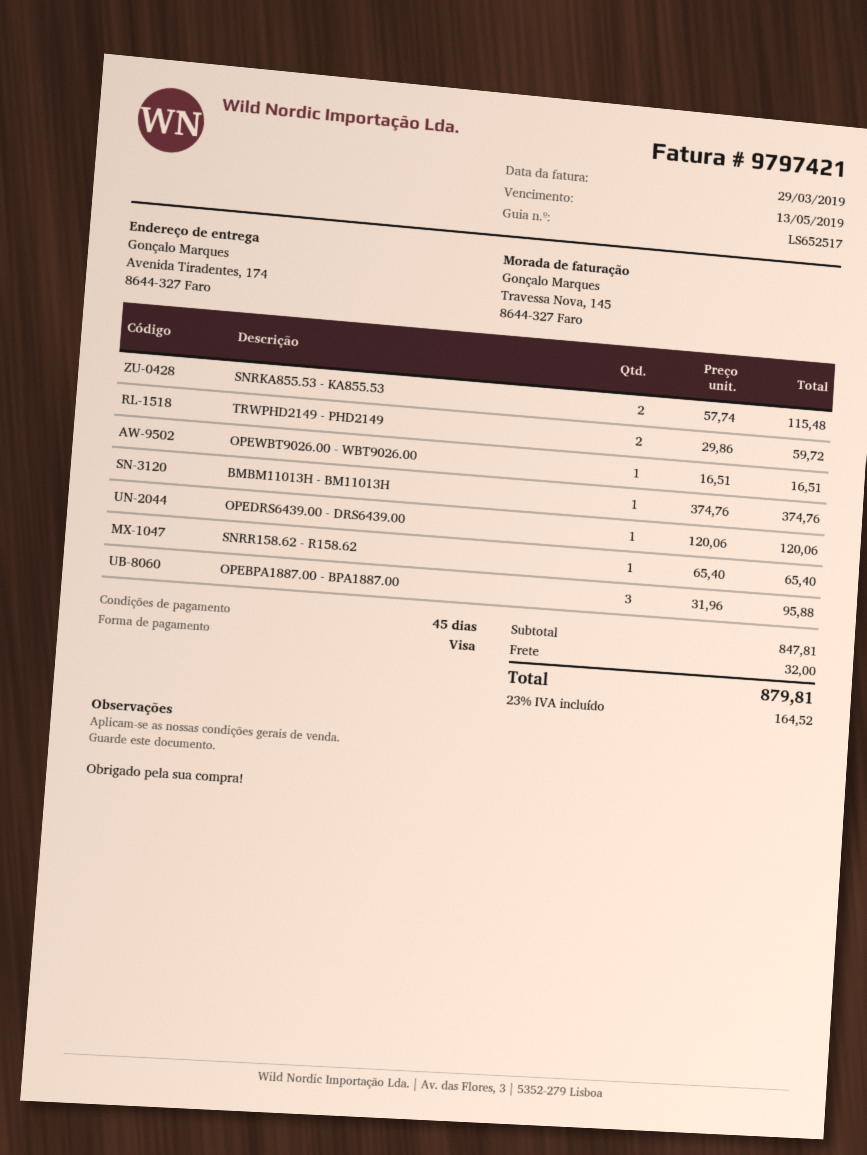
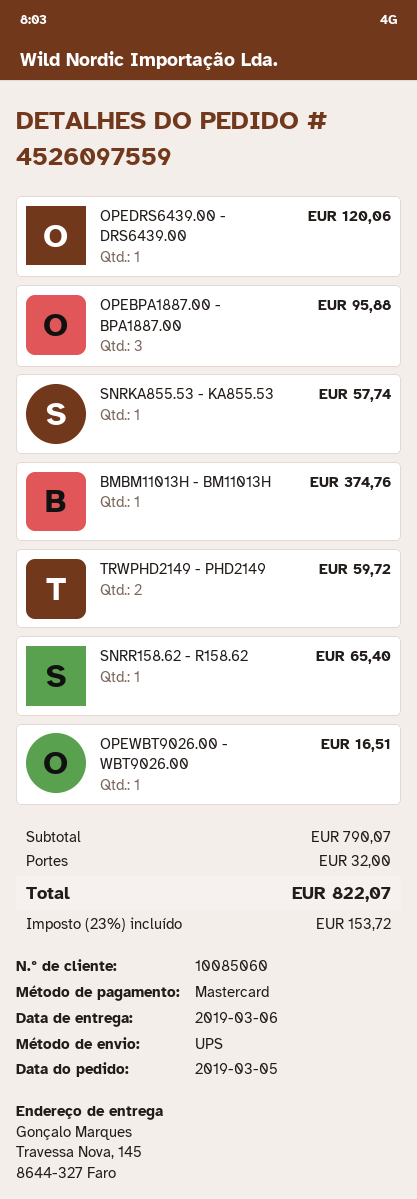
payment method: Visa -> Mastercard
ship to: Avenida Tiradentes, 174, 8644-327 Faro -> Travessa Nova, 145, 8644-327 Faro
SNRKA855.53 - KA855.53: 2 for 115.48 -> 1 for 57.74
subtotal: 847.81 -> 790.07
tax: 23% = 164.52 -> 23% = 153.72
total: 879.81 -> 822.07

